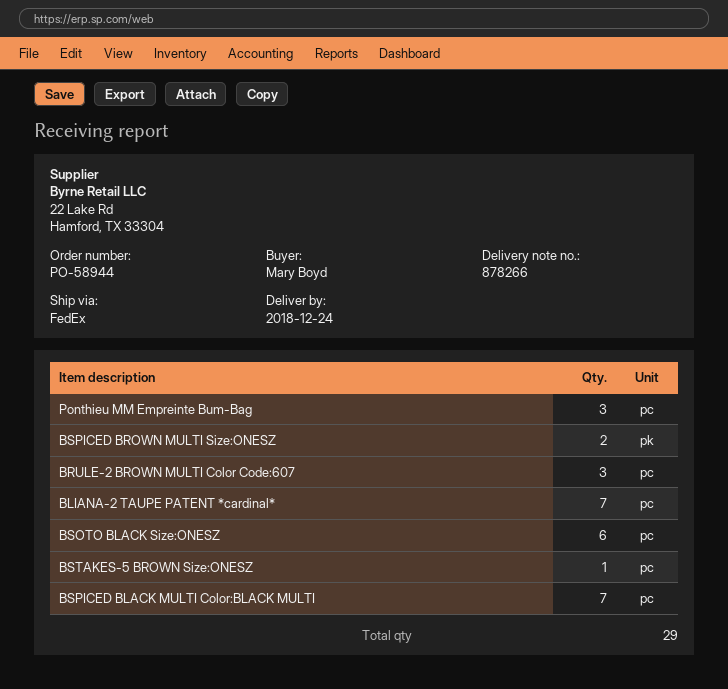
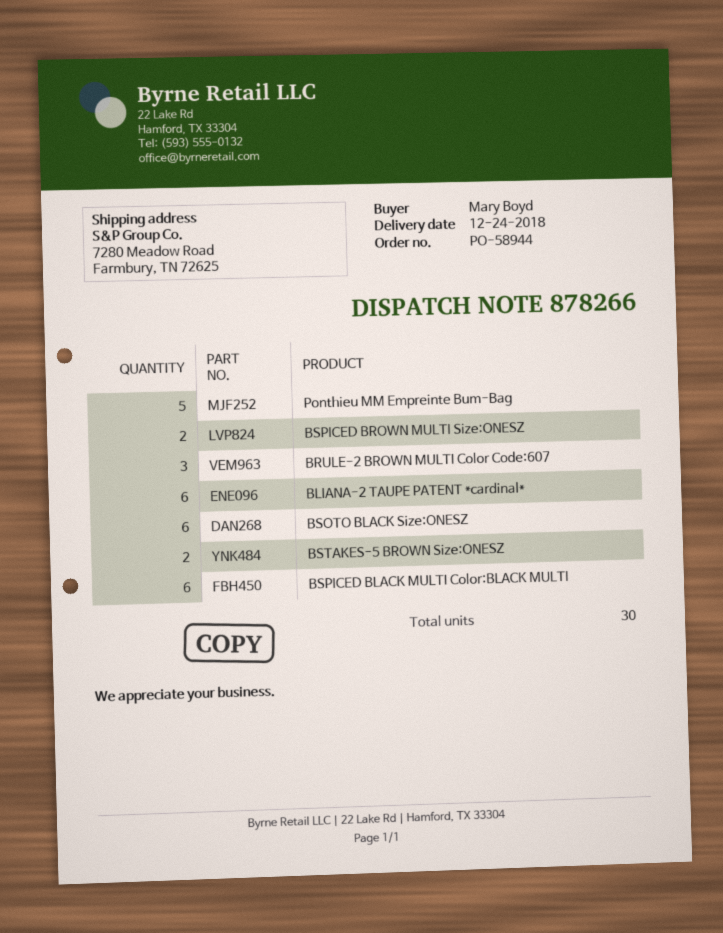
Ponthieu MM Empreinte Bum-Bag: 3 -> 5
BLIANA-2 TAUPE PATENT *cardinal*: 7 -> 6
BSTAKES-5 BROWN Size:ONESZ: 1 -> 2
BSPICED BLACK MULTI Color:BLACK MULTI: 7 -> 6
total quantity: 29 -> 30

